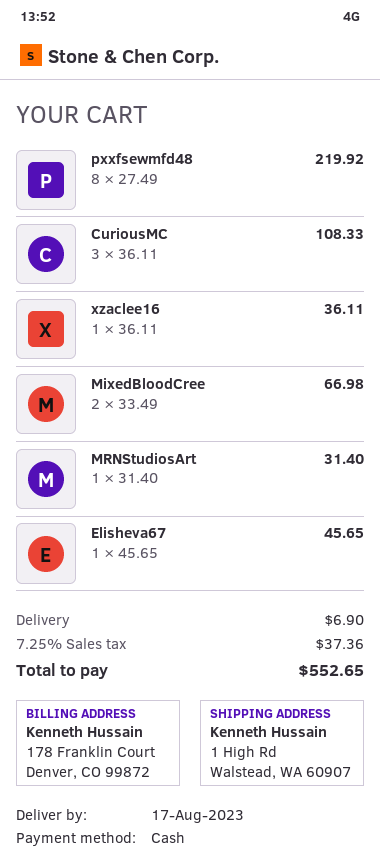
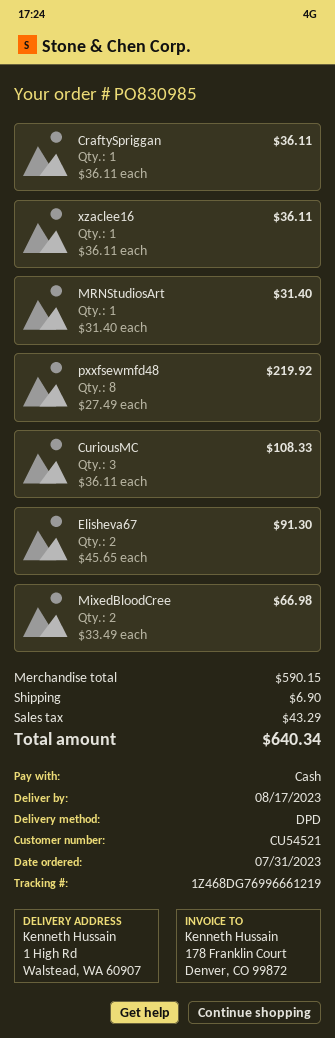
Elisheva67: 1 x 45.65 = 45.65 -> 2 x 45.65 = 91.30
CraftySpriggan: none -> 1 x 36.11 = 36.11
tax: 37.36 -> 43.29
total: 552.65 -> 640.34

